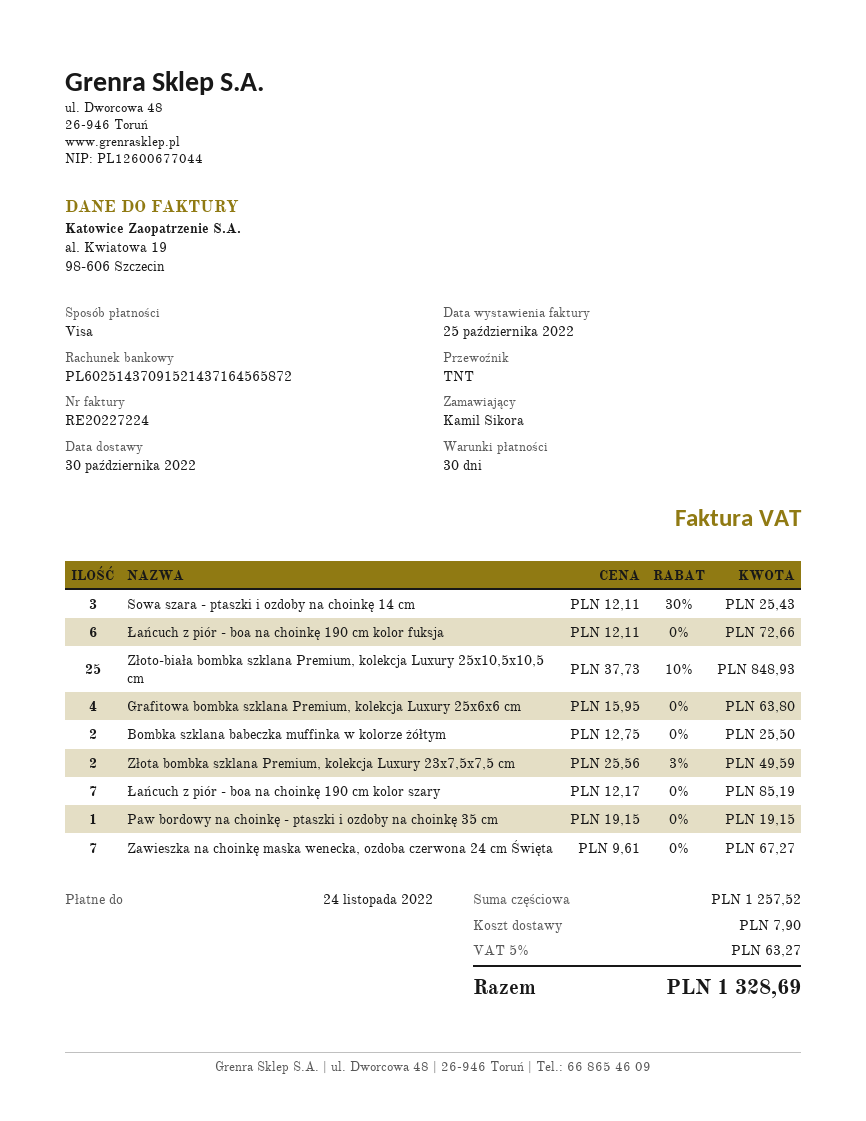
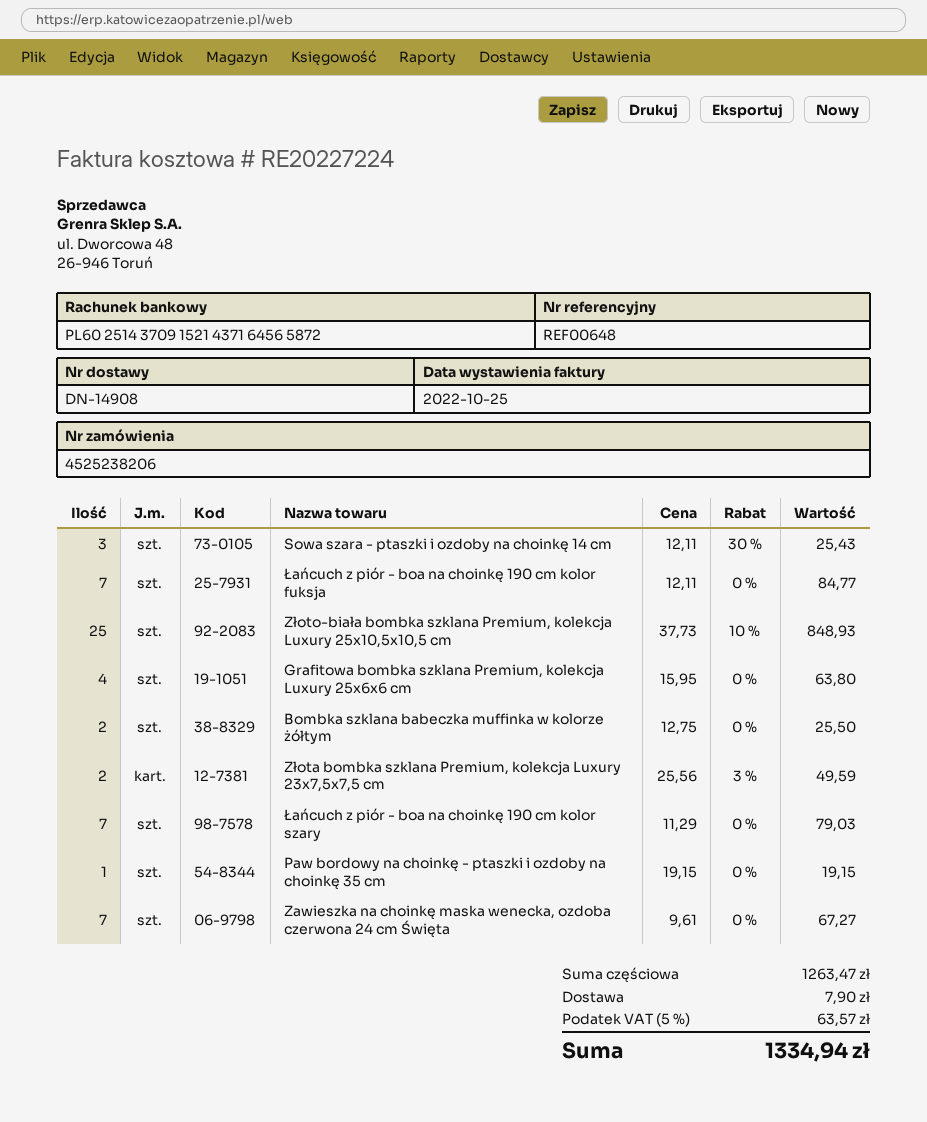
Łańcuch z piór - boa na choinkę 190 cm kolor fuksja: 6 x 12.11 = 72.66 -> 7 x 12.11 = 84.77
Łańcuch z piór - boa na choinkę 190 cm kolor szary: 7 x 12.17 = 85.19 -> 7 x 11.29 = 79.03
subtotal: 1257.52 -> 1263.47
tax: 5% = 63.27 -> 5% = 63.57
total: 1328.69 -> 1334.94

